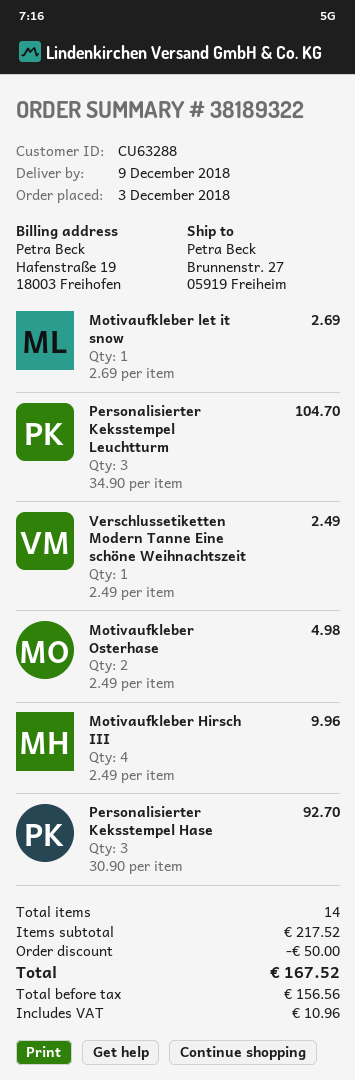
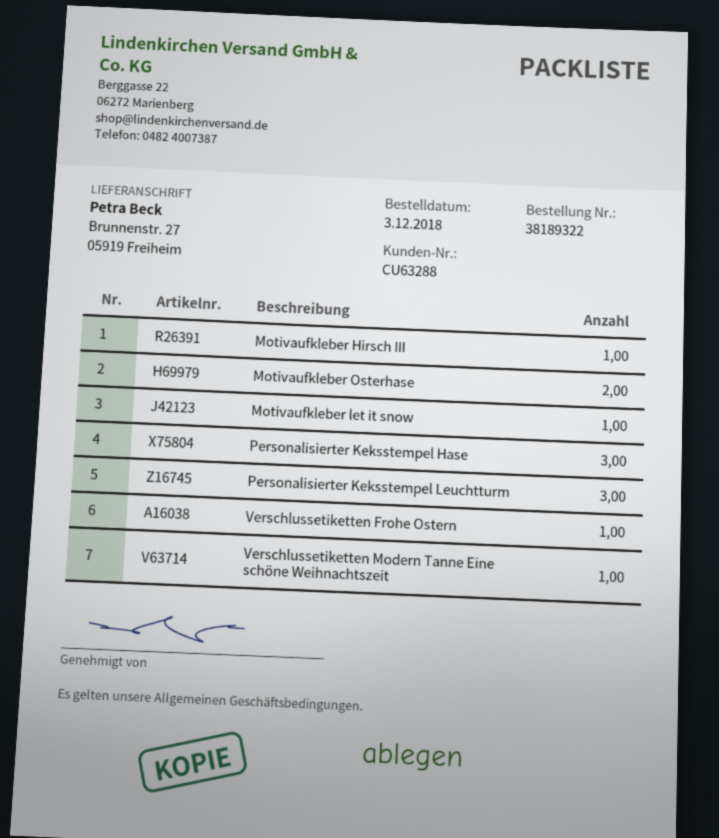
Motivaufkleber Hirsch III: 4 -> 1
Verschlussetiketten Frohe Ostern: none -> 1

